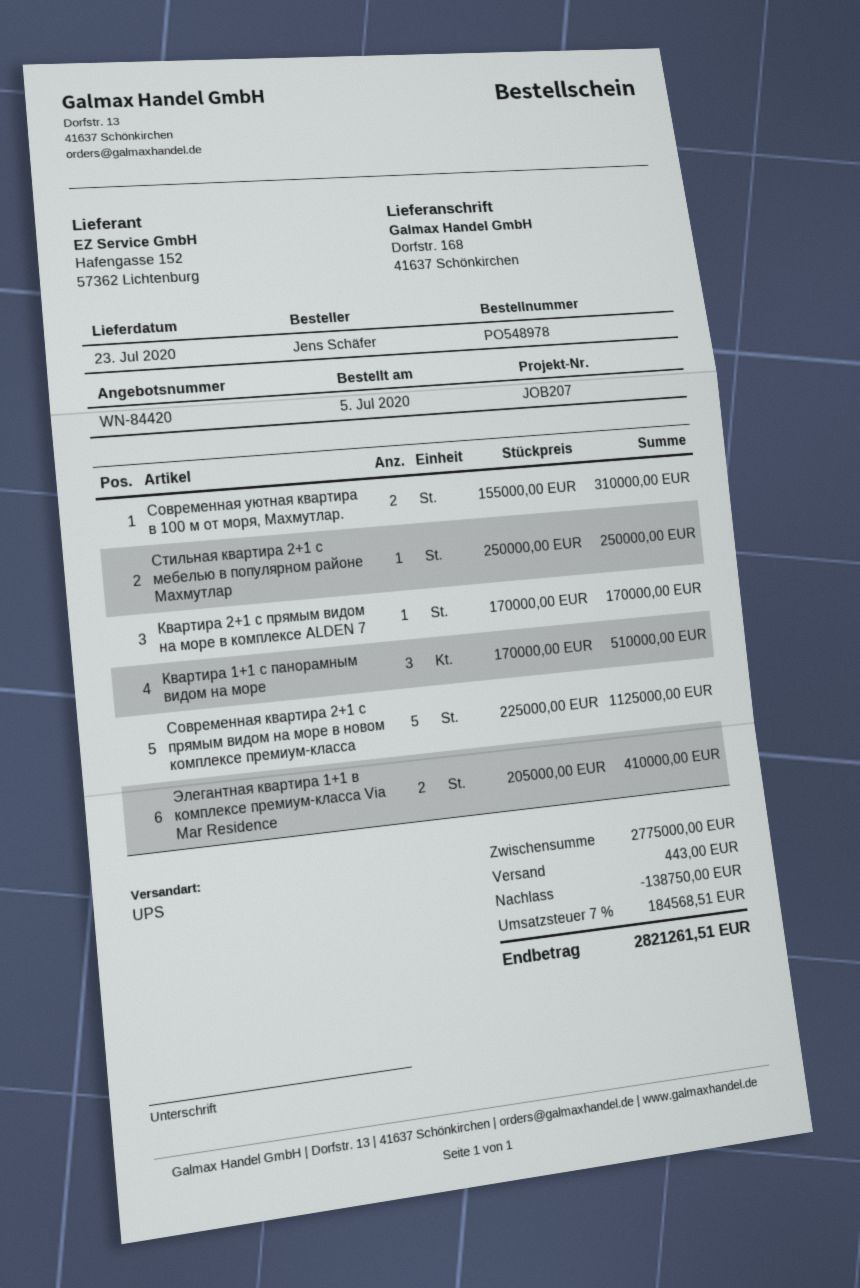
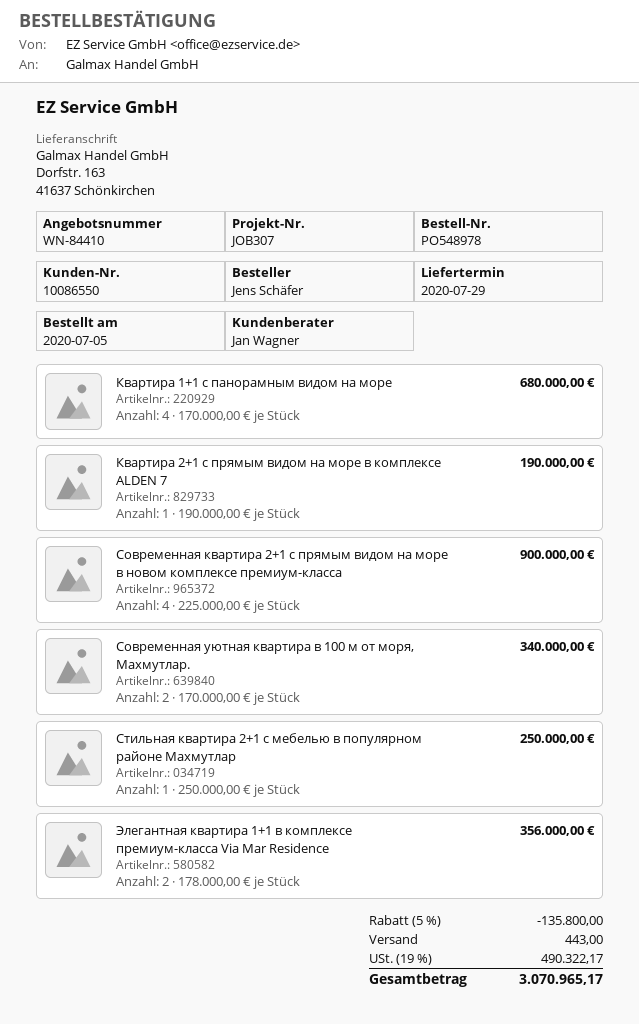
quote number: WN-84420 -> WN-84410
delivery date: 2020-07-23 -> 2020-07-29
reference: JOB207 -> JOB307
ship to: Dorfstr. 168, 41637 Schönkirchen -> Dorfstr. 163, 41637 Schönkirchen
Современная уютная квартира в 100 м от моря, Махмутлар.: 2 x 155000.00 = 310000.00 -> 2 x 170000.00 = 340000.00
Квартира 2+1 с прямым видом на море в комплексе ALDEN 7: 1 x 170000.00 = 170000.00 -> 1 x 190000.00 = 190000.00
Квартира 1+1 с панорамным видом на море: 3 x 170000.00 = 510000.00 -> 4 x 170000.00 = 680000.00
Современная квартира 2+1 с прямым видом на море в новом комплексе премиум-класса: 5 x 225000.00 = 1125000.00 -> 4 x 225000.00 = 900000.00
Элегантная квартира 1+1 в комплексе премиум-класса Via Mar Residence: 2 x 205000.00 = 410000.00 -> 2 x 178000.00 = 356000.00
discount: 138750.00 -> 135800.00
tax: 7% = 184568.51 -> 19% = 490322.17
total: 2821261.51 -> 3070965.17

